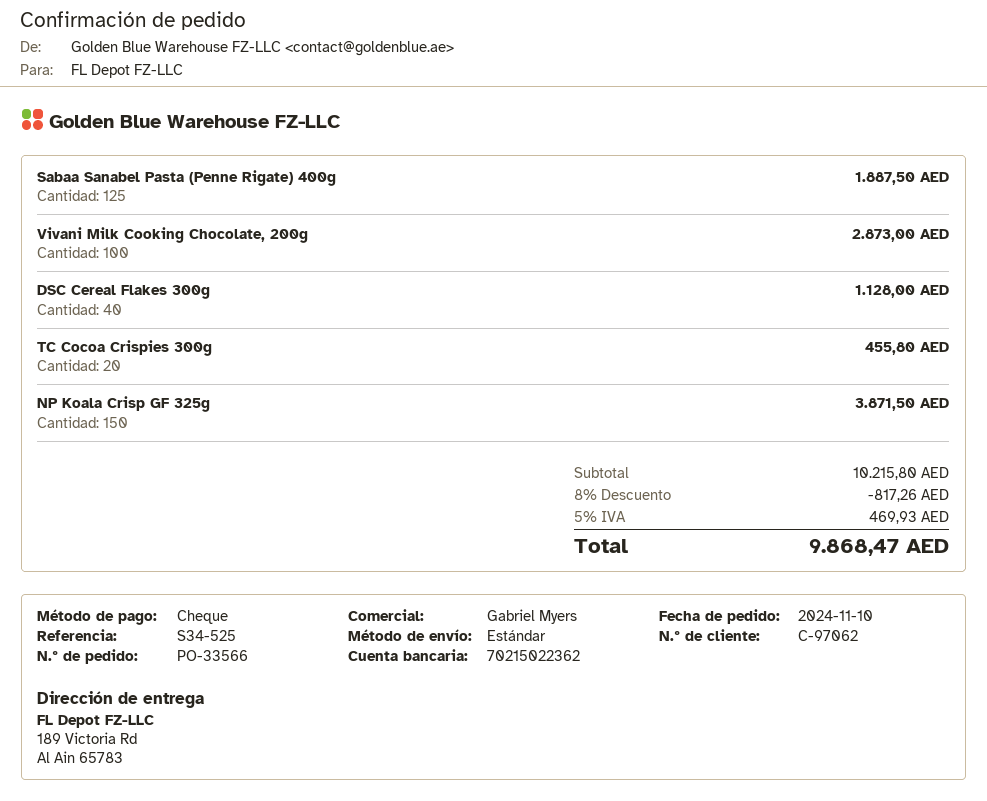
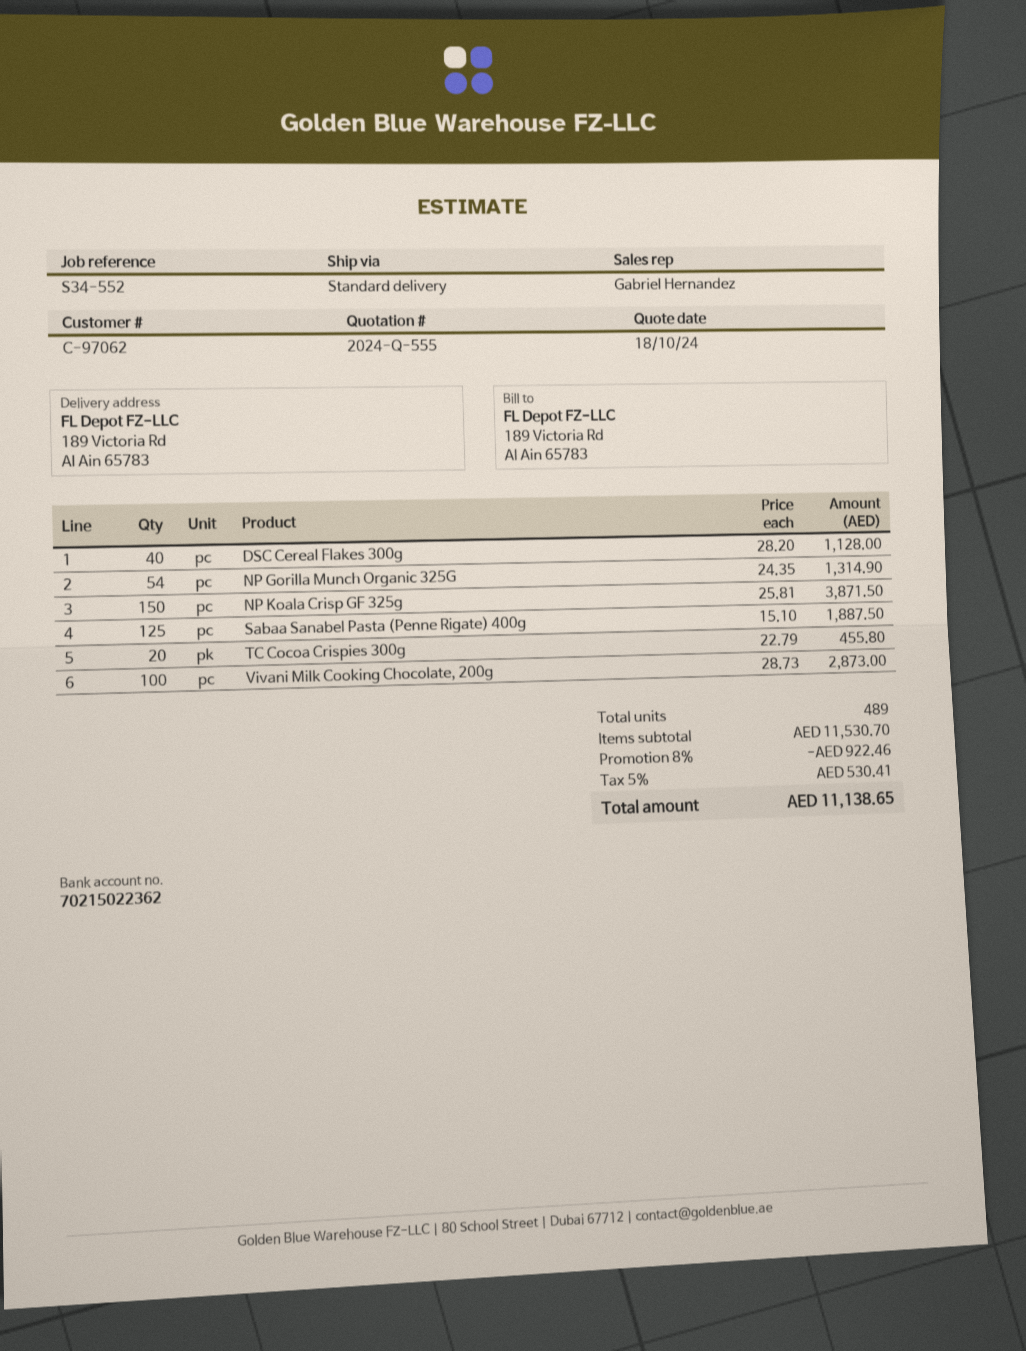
reference: S34-525 -> S34-552
sales rep: Gabriel Myers -> Gabriel Hernandez
NP Gorilla Munch Organic 325G: none -> 54 for 1314.90
subtotal: 10215.80 -> 11530.70
discount: 8% = 817.26 -> 8% = 922.46
tax: 5% = 469.93 -> 5% = 530.41
total: 9868.47 -> 11138.65

